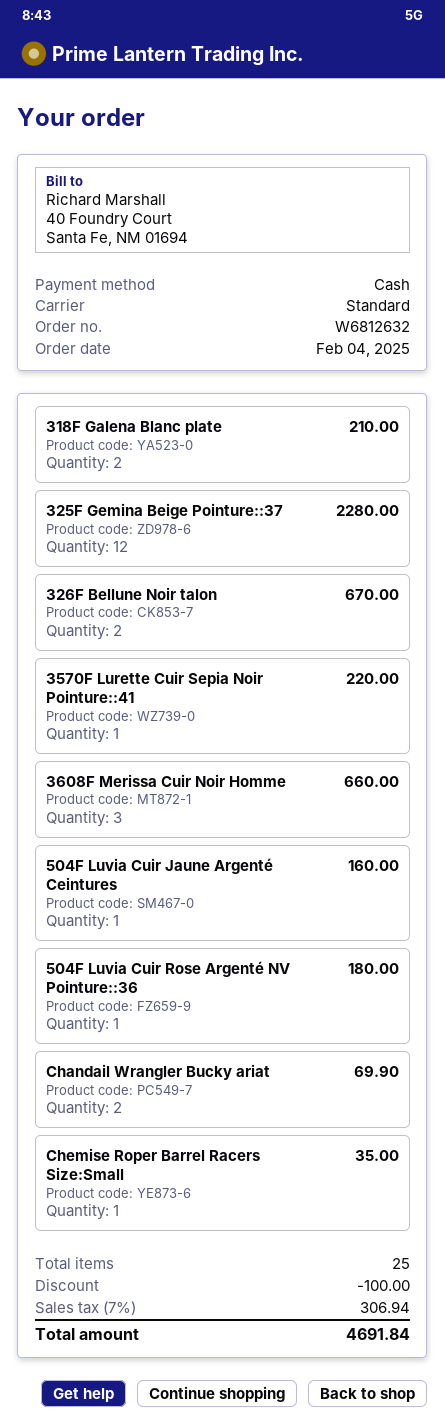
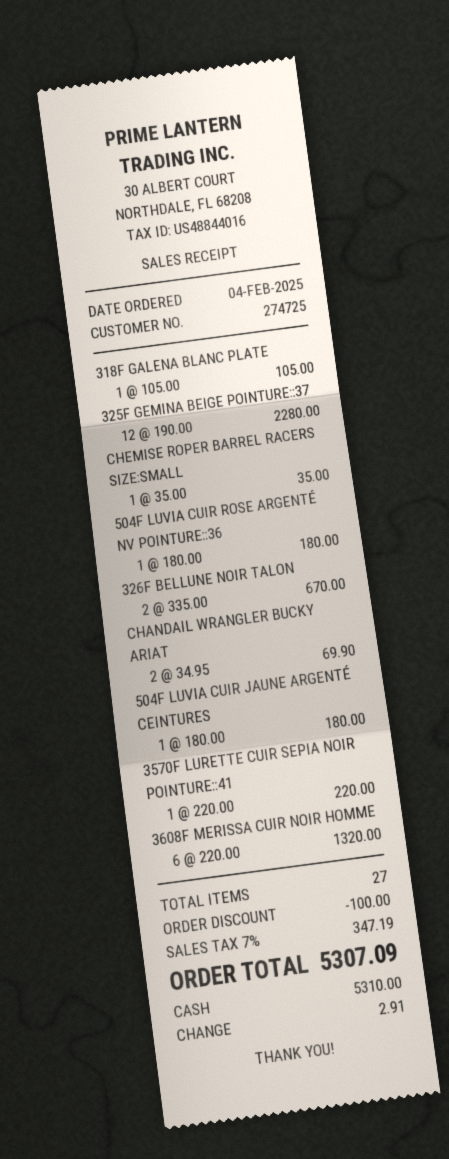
318F Galena Blanc plate: 2 for 210.00 -> 1 for 105.00
3608F Merissa Cuir Noir Homme: 3 for 660.00 -> 6 for 1320.00
504F Luvia Cuir Jaune Argenté Ceintures: 1 for 160.00 -> 1 for 180.00
total quantity: 25 -> 27
tax: 7% = 306.94 -> 7% = 347.19
total: 4691.84 -> 5307.09

